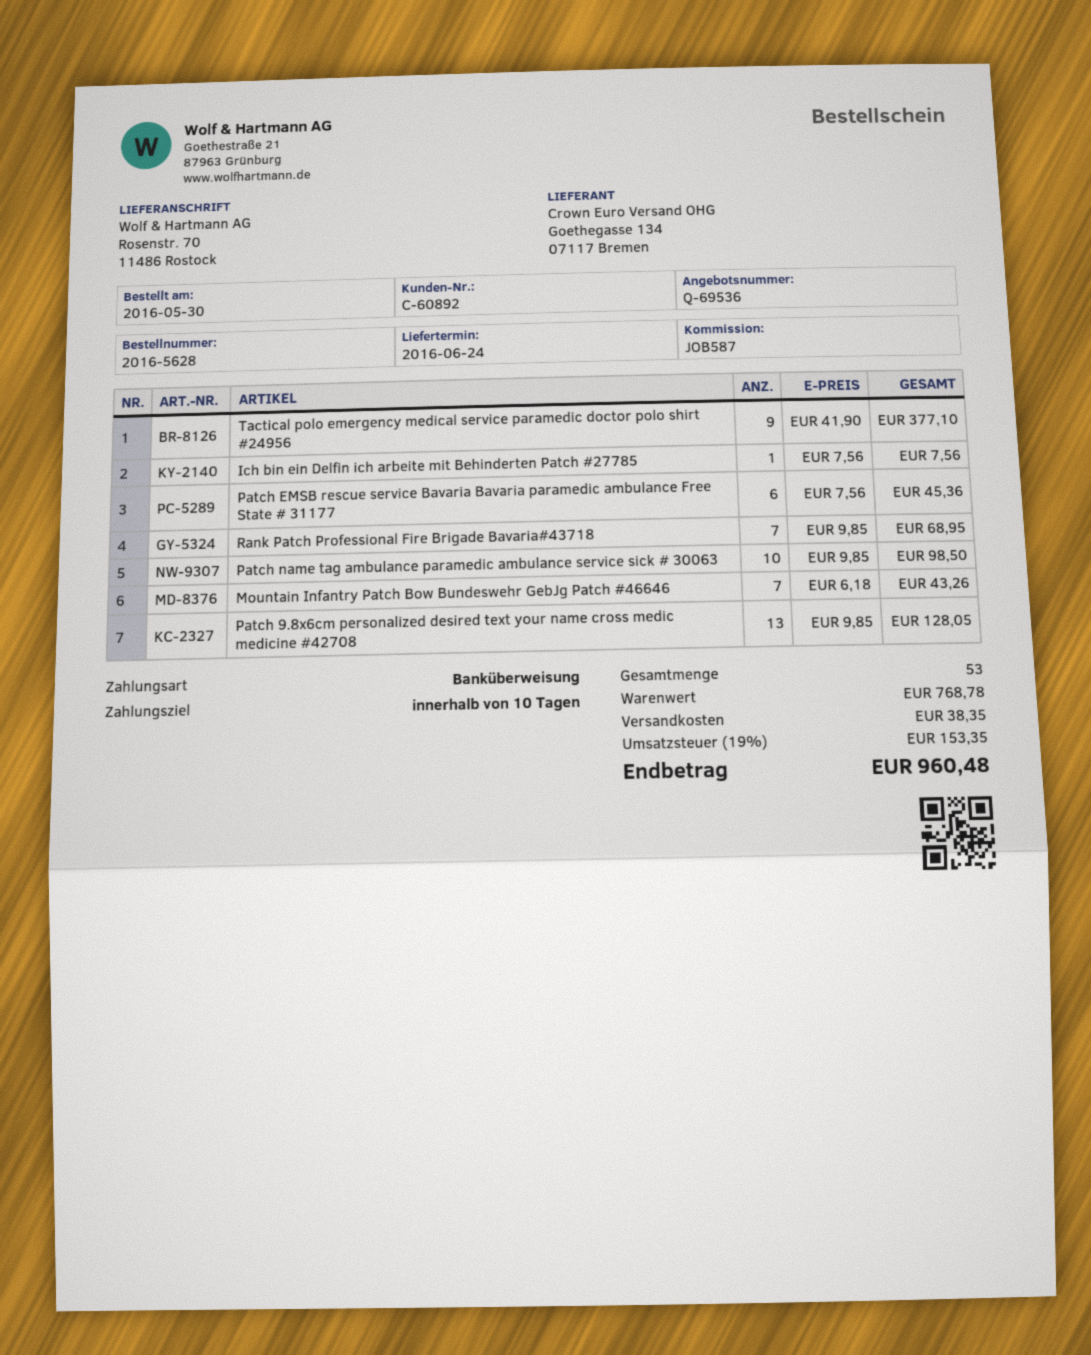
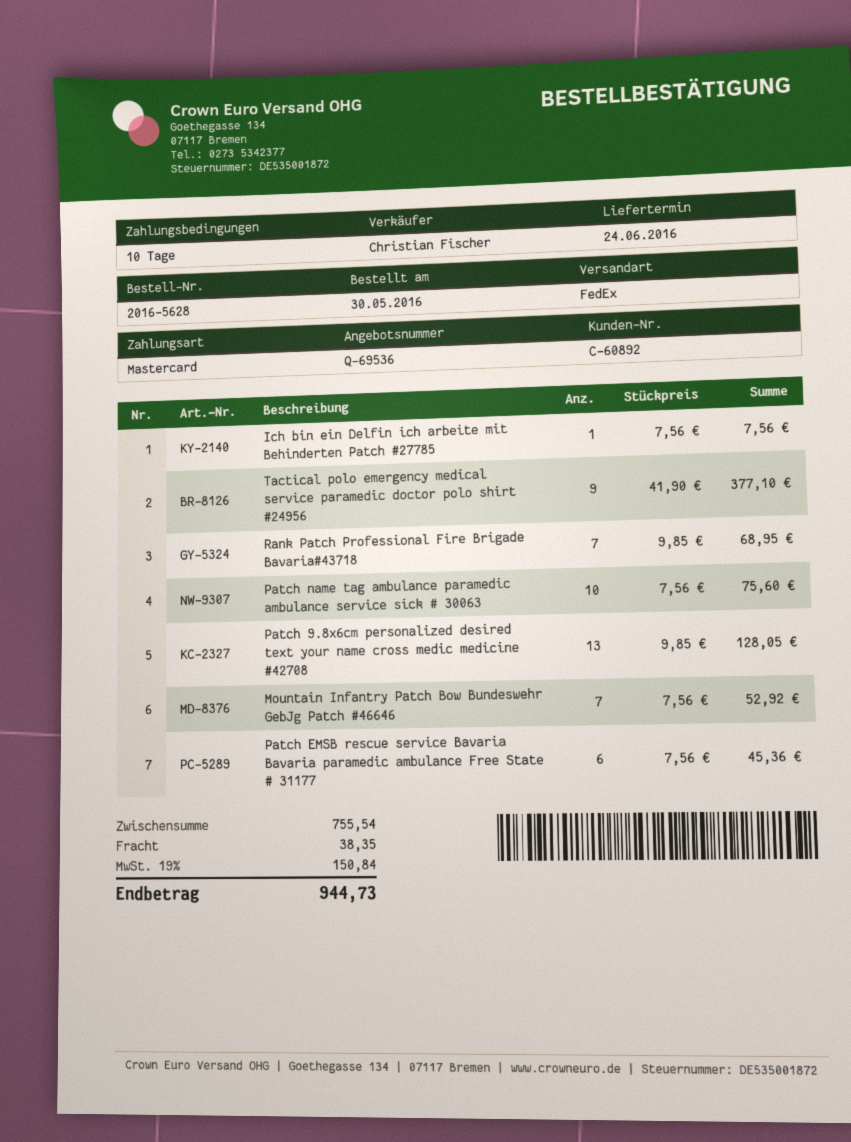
payment method: bank transfer -> Mastercard
Patch name tag ambulance paramedic ambulance service sick # 30063: 10 x 9.85 = 98.50 -> 10 x 7.56 = 75.60
Mountain Infantry Patch Bow Bundeswehr GebJg Patch #46646: 7 x 6.18 = 43.26 -> 7 x 7.56 = 52.92
subtotal: 768.78 -> 755.54
tax: 19% = 153.35 -> 19% = 150.84
total: 960.48 -> 944.73

